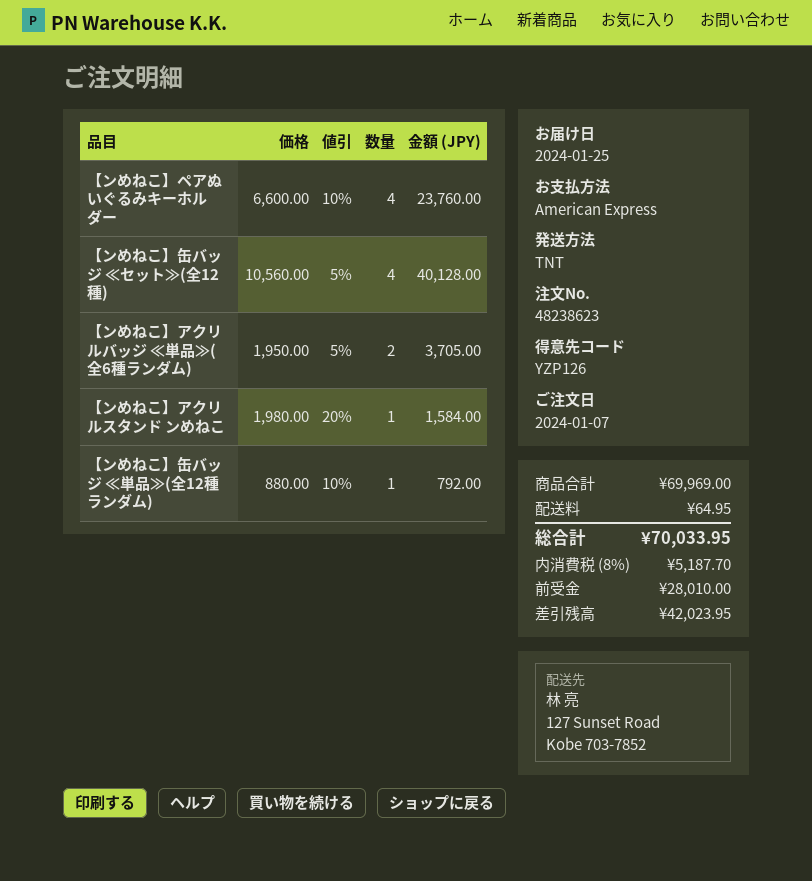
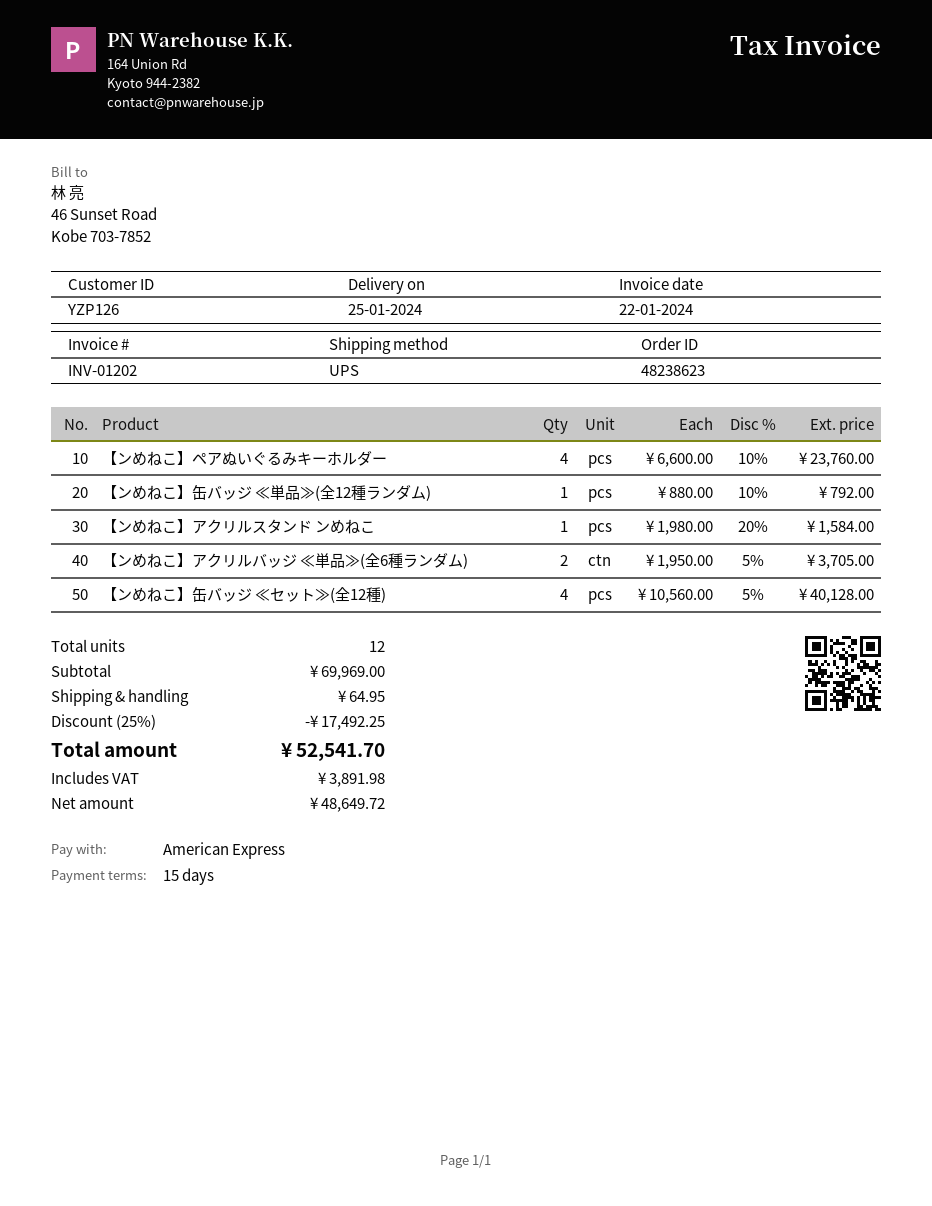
shipping method: TNT -> UPS
discount: none -> 25% = 17492.25
tax: 5187.70 -> 3891.98
total: 70033.95 -> 52541.70

